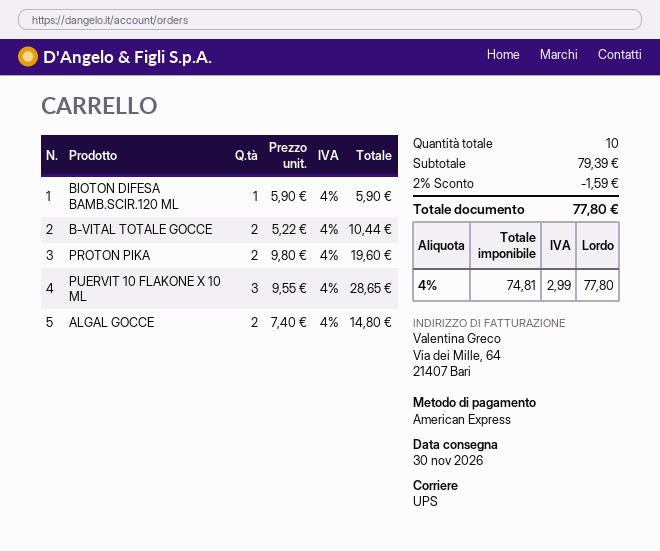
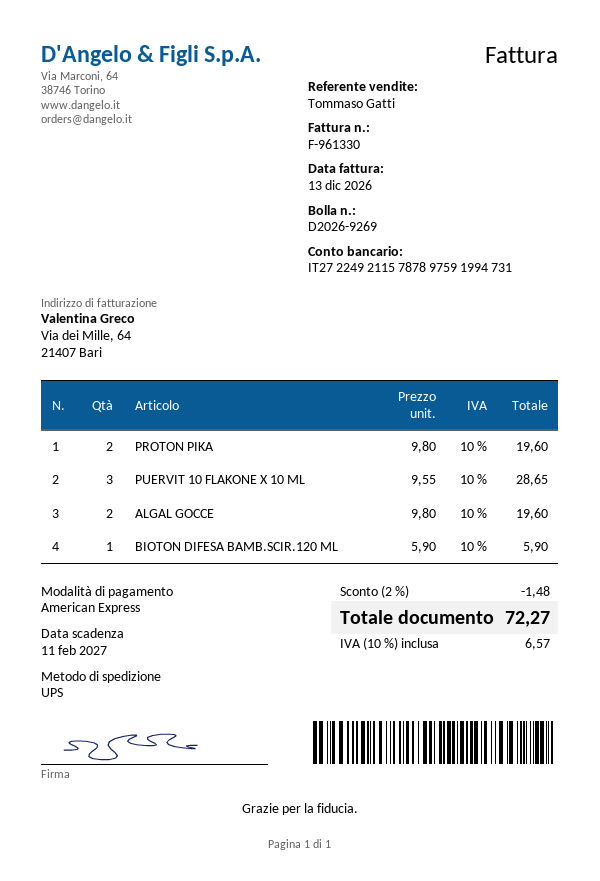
B-VITAL TOTALE GOCCE: 2 x 5.22 = 10.44 -> none
ALGAL GOCCE: 2 x 7.40 = 14.80 -> 2 x 9.80 = 19.60
discount: 2% = 1.59 -> 2% = 1.48
tax: 4% = 2.99 -> 10% = 6.57
total: 77.80 -> 72.27

